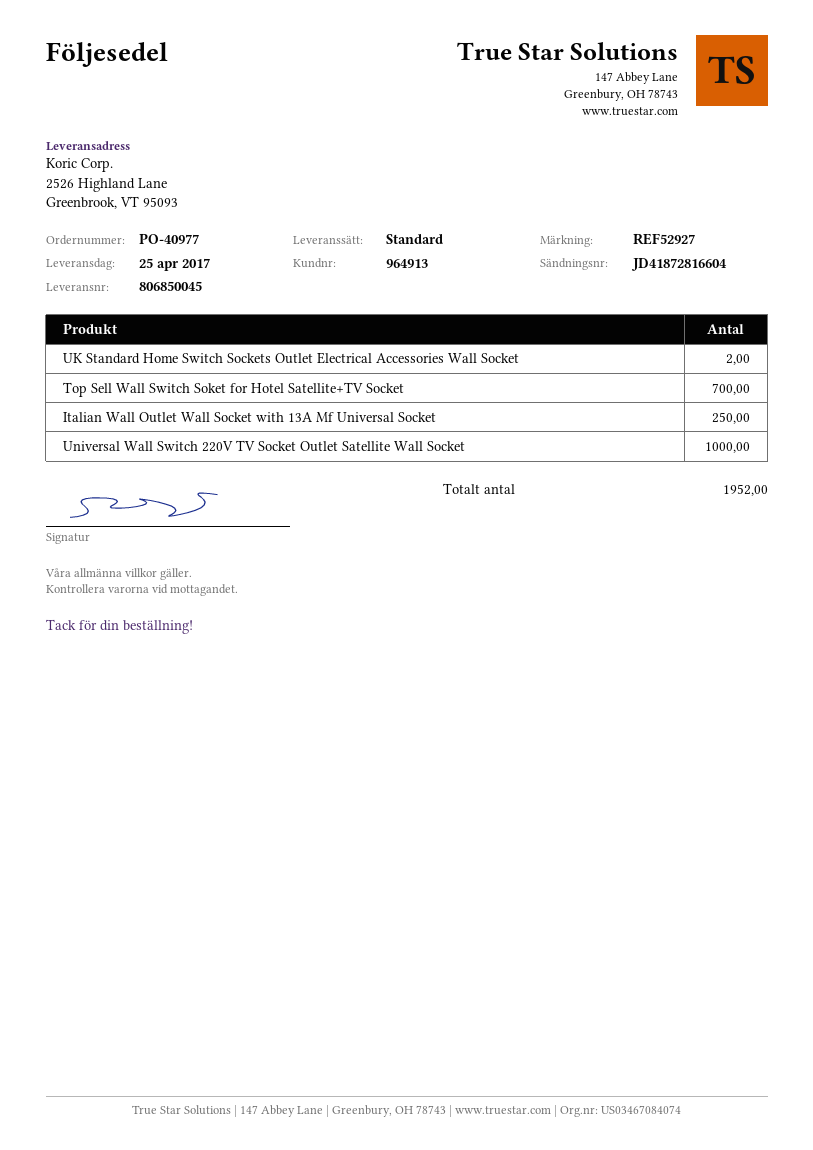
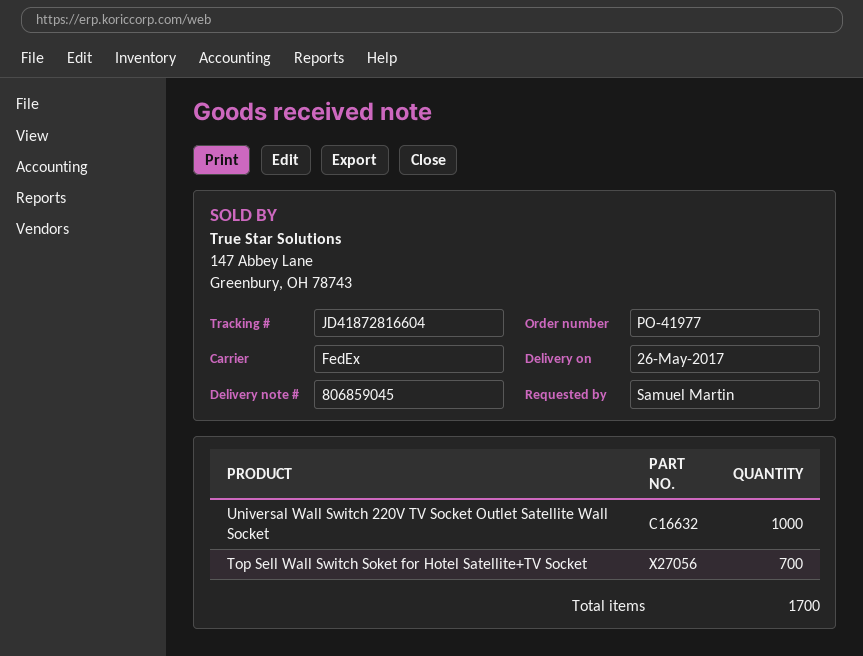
order number: PO-40977 -> PO-41977
delivery note number: 806850045 -> 806859045
delivery date: 2017-04-25 -> 2017-05-26
shipping method: standard -> FedEx
UK Standard Home Switch Sockets Outlet Electrical Accessories Wall Socket: 2 -> none
Italian Wall Outlet Wall Socket with 13A Mf Universal Socket: 250 -> none
total quantity: 1952 -> 1700

